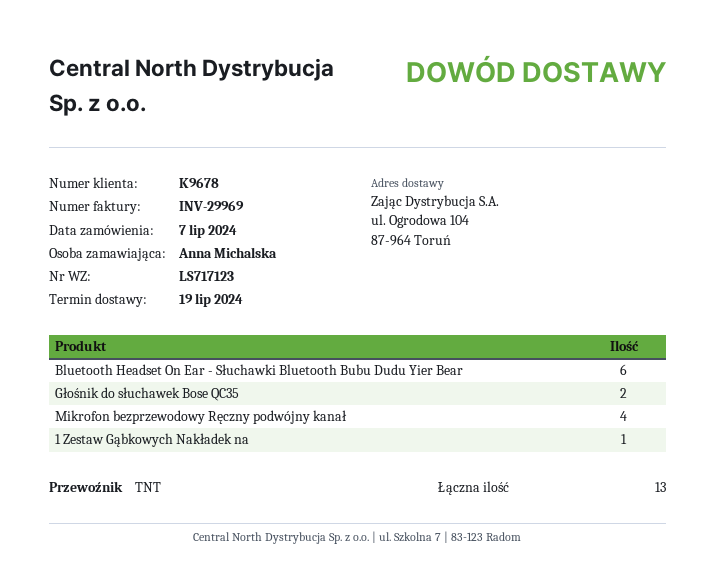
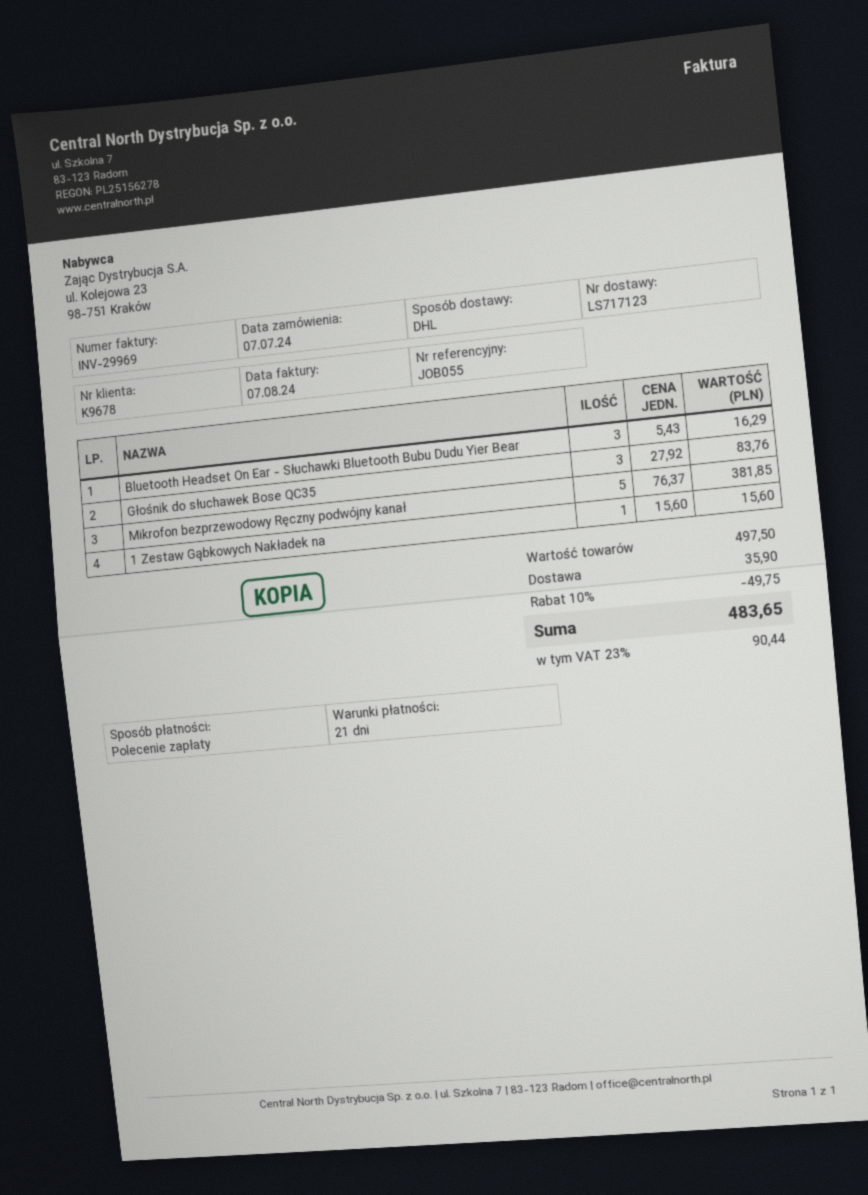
shipping method: TNT -> DHL
Bluetooth Headset On Ear - Słuchawki Bluetooth Bubu Dudu Yier Bear: 6 -> 3
Głośnik do słuchawek Bose QC35: 2 -> 3
Mikrofon bezprzewodowy Ręczny podwójny kanał: 4 -> 5

